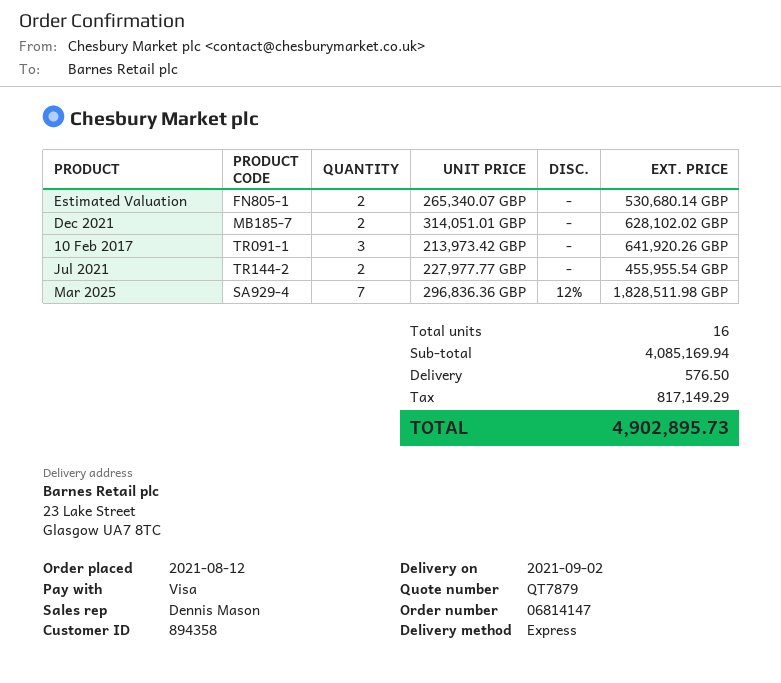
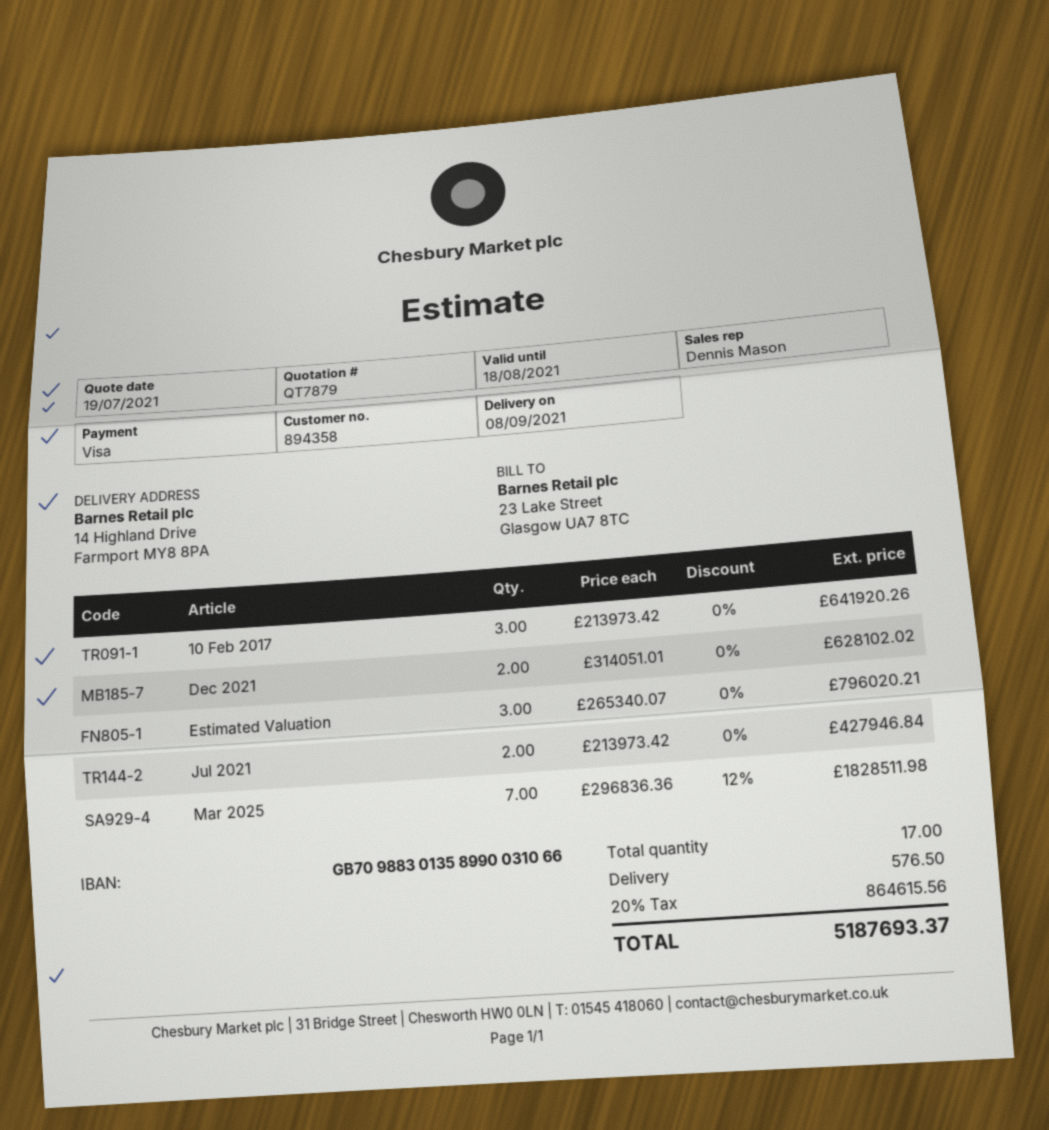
delivery date: 2021-09-02 -> 2021-09-08
ship to: 23 Lake Street, Glasgow UA7 8TC -> 14 Highland Drive, Farmport MY8 8PA
Estimated Valuation: 2 x 265340.07 = 530680.14 -> 3 x 265340.07 = 796020.21
Jul 2021: 2 x 227977.77 = 455955.54 -> 2 x 213973.42 = 427946.84
total quantity: 16 -> 17
tax: 817149.29 -> 864615.56
total: 4902895.73 -> 5187693.37

